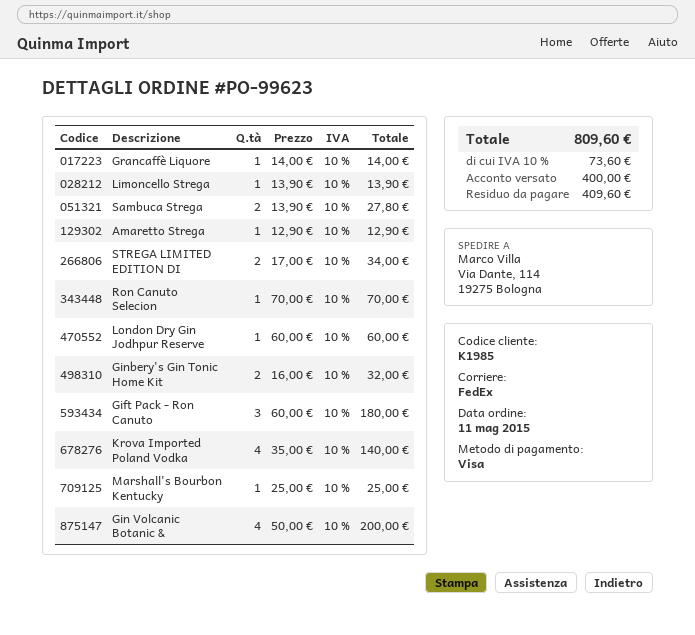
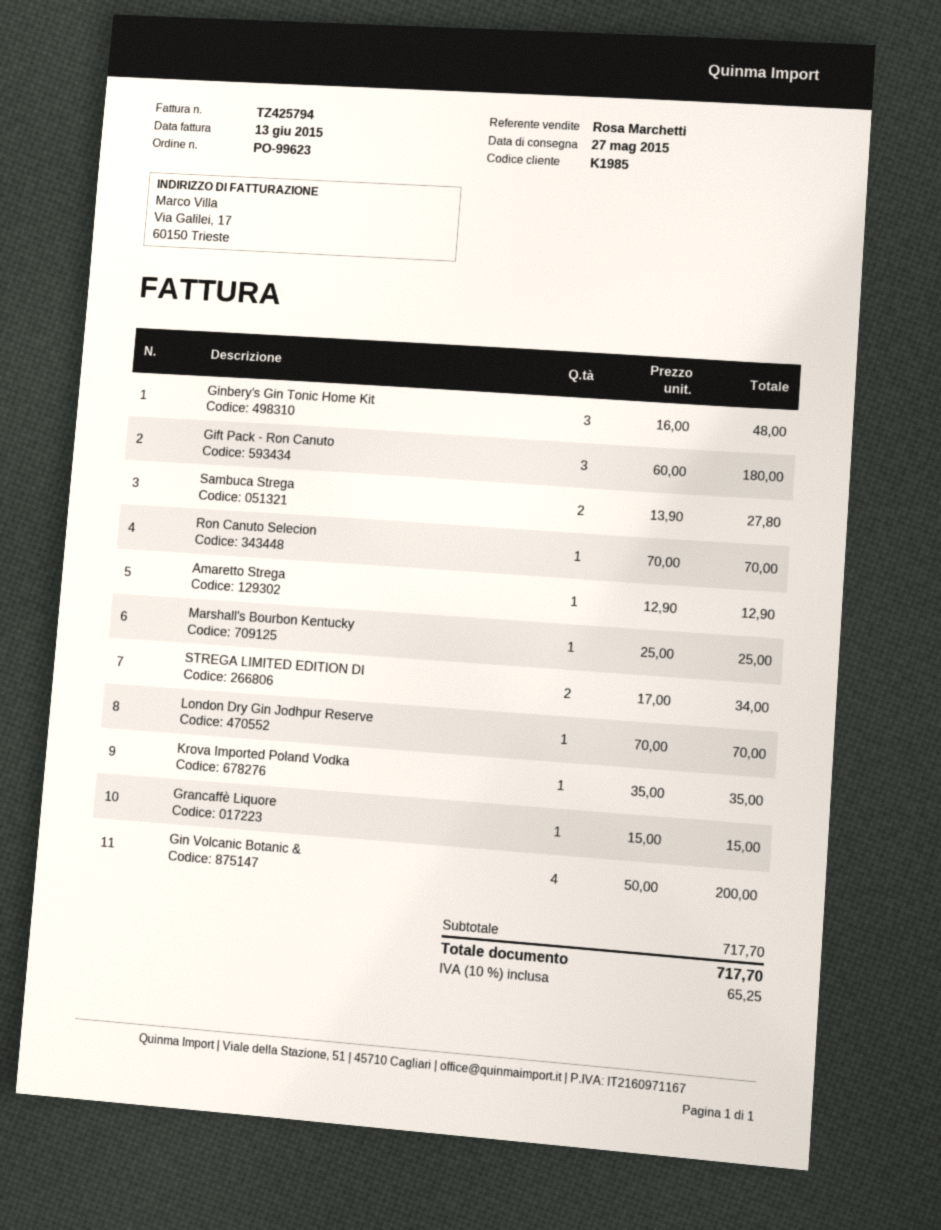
Grancaffè Liquore: 1 x 14.00 = 14.00 -> 1 x 15.00 = 15.00
Limoncello Strega: 1 x 13.90 = 13.90 -> none
London Dry Gin Jodhpur Reserve: 1 x 60.00 = 60.00 -> 1 x 70.00 = 70.00
Ginbery's Gin Tonic Home Kit: 2 x 16.00 = 32.00 -> 3 x 16.00 = 48.00
Krova Imported Poland Vodka: 4 x 35.00 = 140.00 -> 1 x 35.00 = 35.00
tax: 10% = 73.60 -> 10% = 65.25
total: 809.60 -> 717.70

